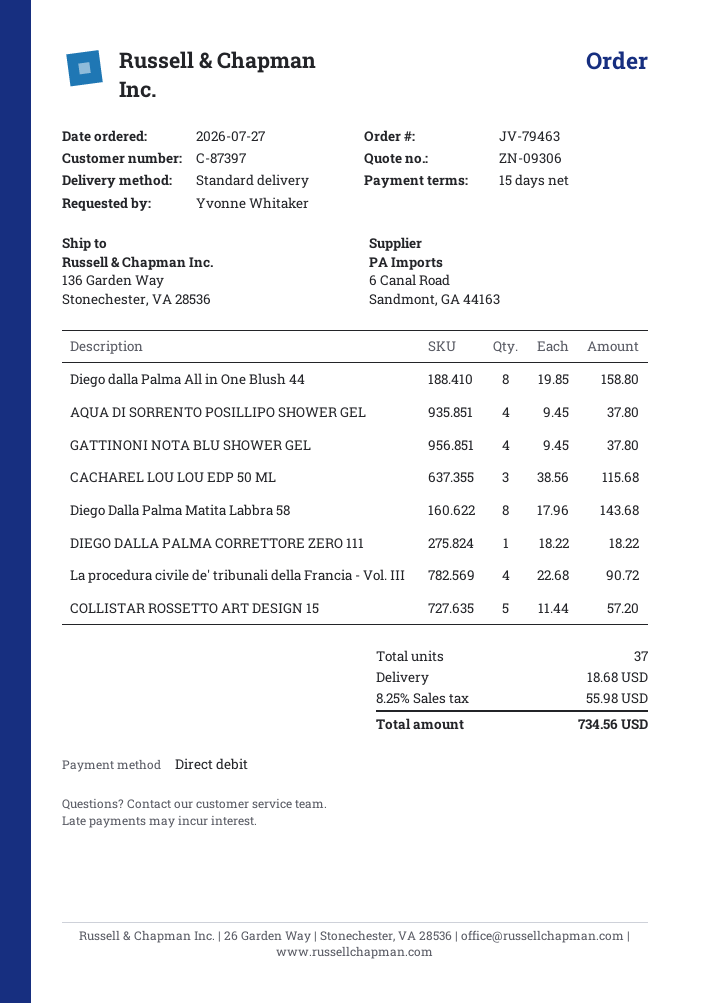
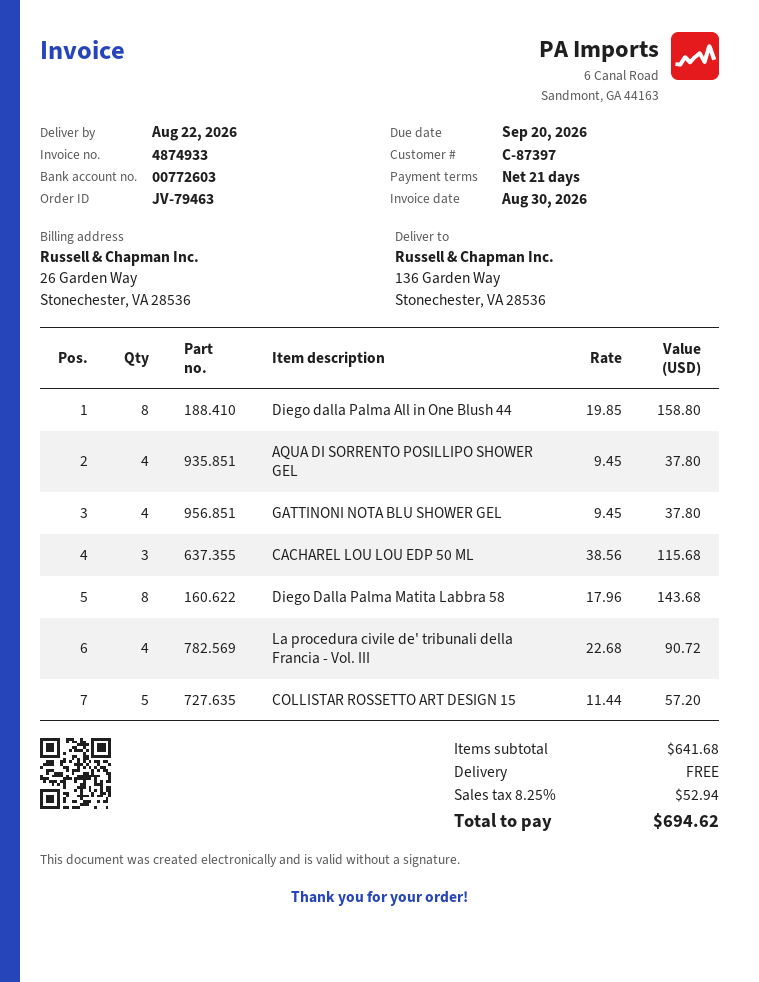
payment terms: 15 days -> 21 days
DIEGO DALLA PALMA CORRETTORE ZERO 111: 1 x 18.22 = 18.22 -> none
shipping: 18.68 -> 0.00
tax: 8.25% = 55.98 -> 8.25% = 52.94
total: 734.56 -> 694.62

